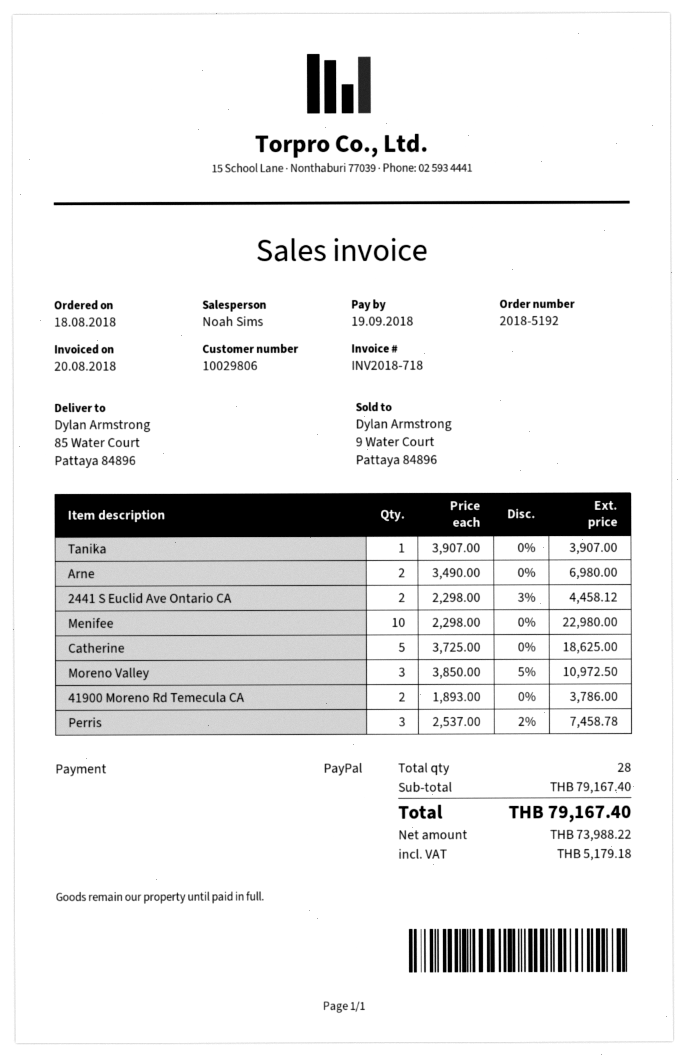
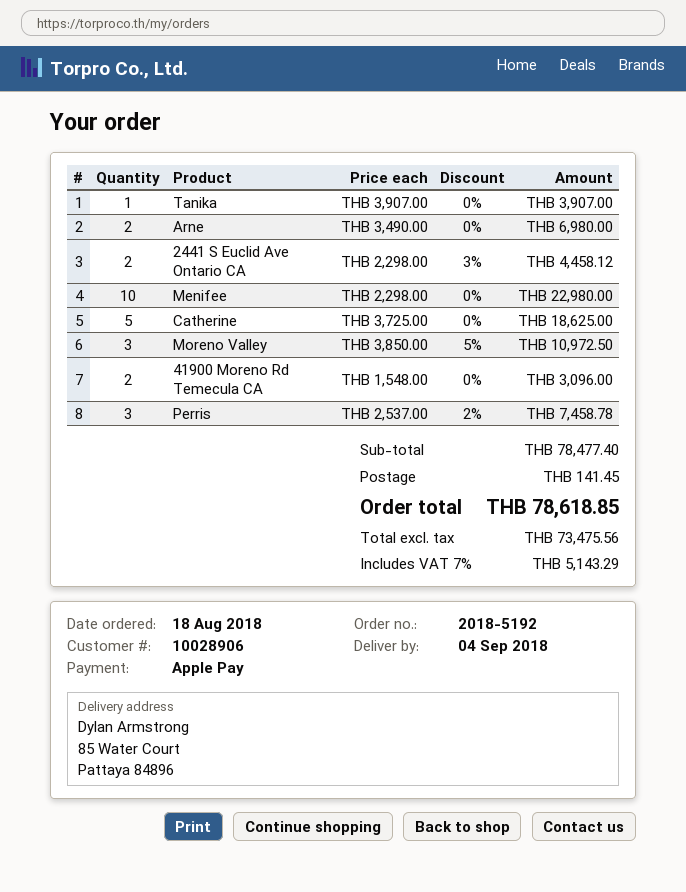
customer number: 10029806 -> 10028906
payment method: PayPal -> Apple Pay
41900 Moreno Rd Temecula CA: 2 x 1893.00 = 3786.00 -> 2 x 1548.00 = 3096.00
subtotal: 79167.40 -> 78477.40
shipping: none -> 141.45
net: 73988.22 -> 73475.56
tax: 5179.18 -> 5143.29
total: 79167.40 -> 78618.85

